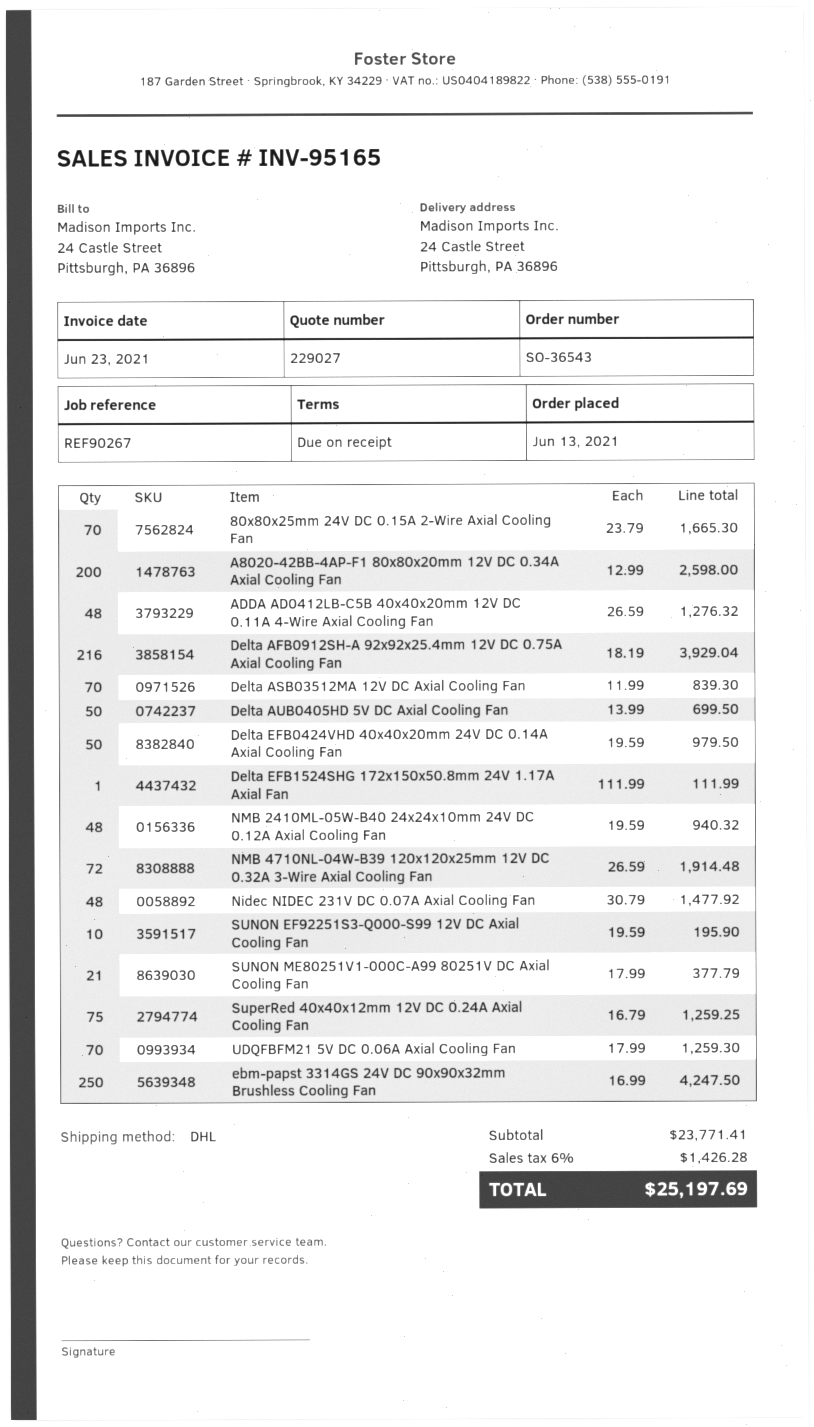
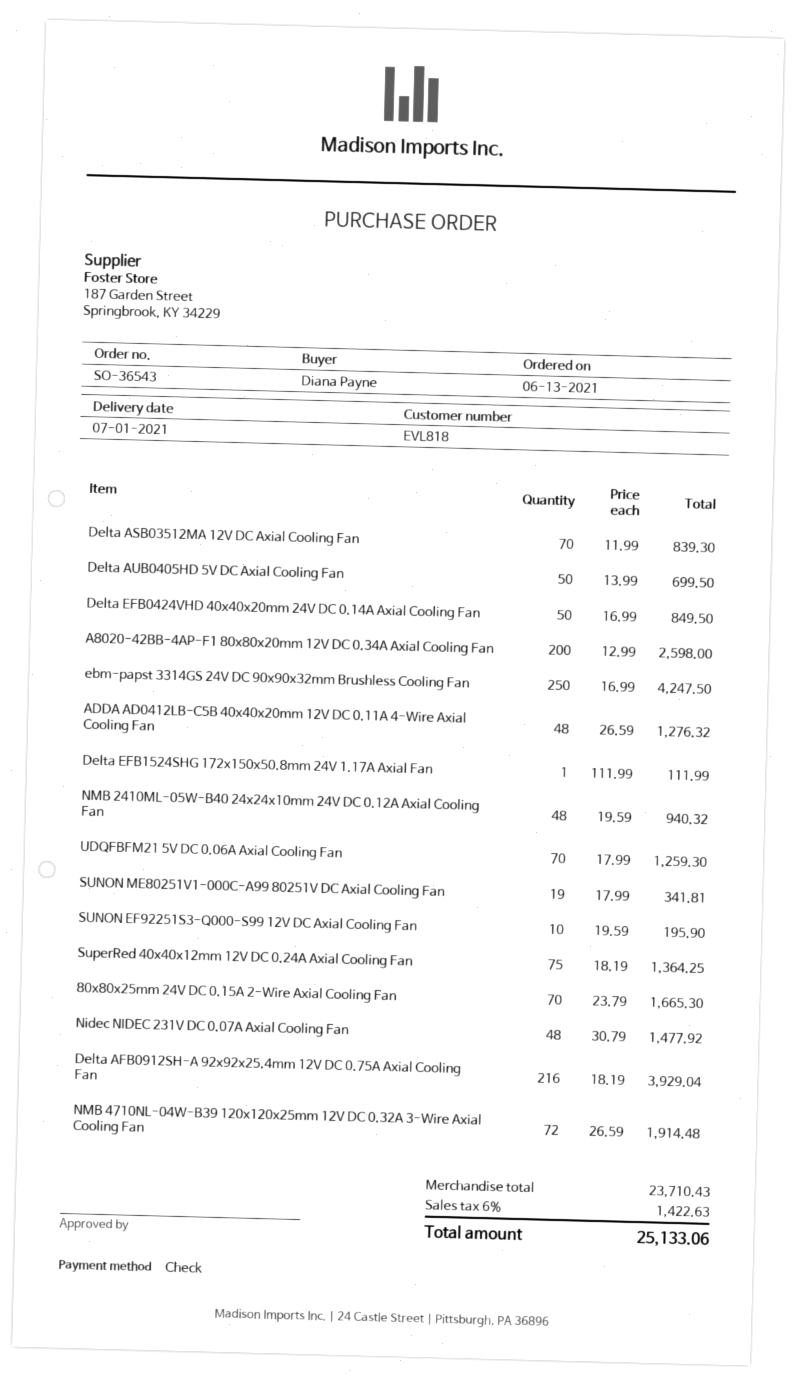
Delta EFB0424VHD 40x40x20mm 24V DC 0.14A Axial Cooling Fan: 50 x 19.59 = 979.50 -> 50 x 16.99 = 849.50
SUNON ME80251V1-000C-A99 80251V DC Axial Cooling Fan: 21 x 17.99 = 377.79 -> 19 x 17.99 = 341.81
SuperRed 40x40x12mm 12V DC 0.24A Axial Cooling Fan: 75 x 16.79 = 1259.25 -> 75 x 18.19 = 1364.25
subtotal: 23771.41 -> 23710.43
tax: 6% = 1426.28 -> 6% = 1422.63
total: 25197.69 -> 25133.06

